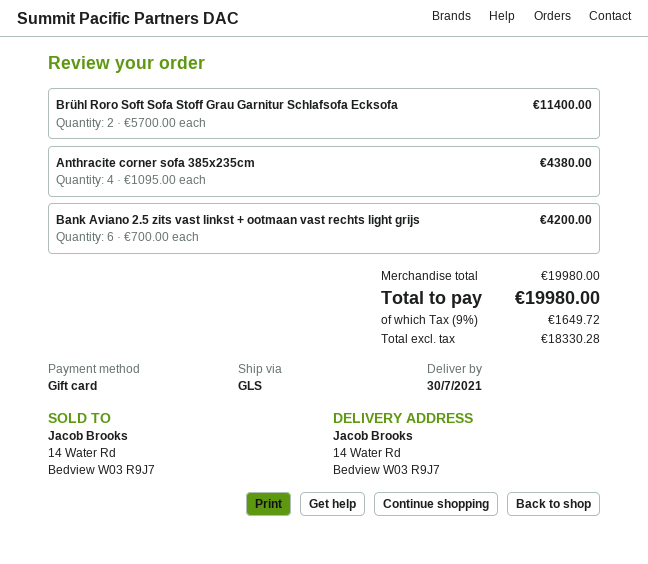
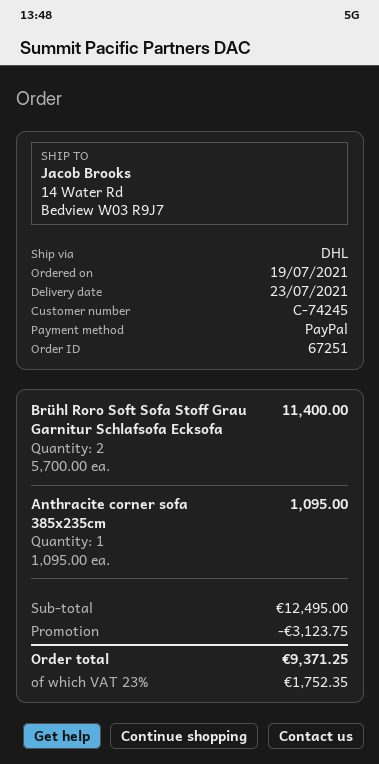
delivery date: 2021-07-30 -> 2021-07-23
payment method: gift card -> PayPal
shipping method: GLS -> DHL
Anthracite corner sofa 385x235cm: 4 x 1095.00 = 4380.00 -> 1 x 1095.00 = 1095.00
Bank Aviano 2.5 zits vast linkst + ootmaan vast rechts light grijs: 6 x 700.00 = 4200.00 -> none
subtotal: 19980.00 -> 12495.00
discount: none -> 3123.75
tax: 9% = 1649.72 -> 23% = 1752.35
total: 19980.00 -> 9371.25

